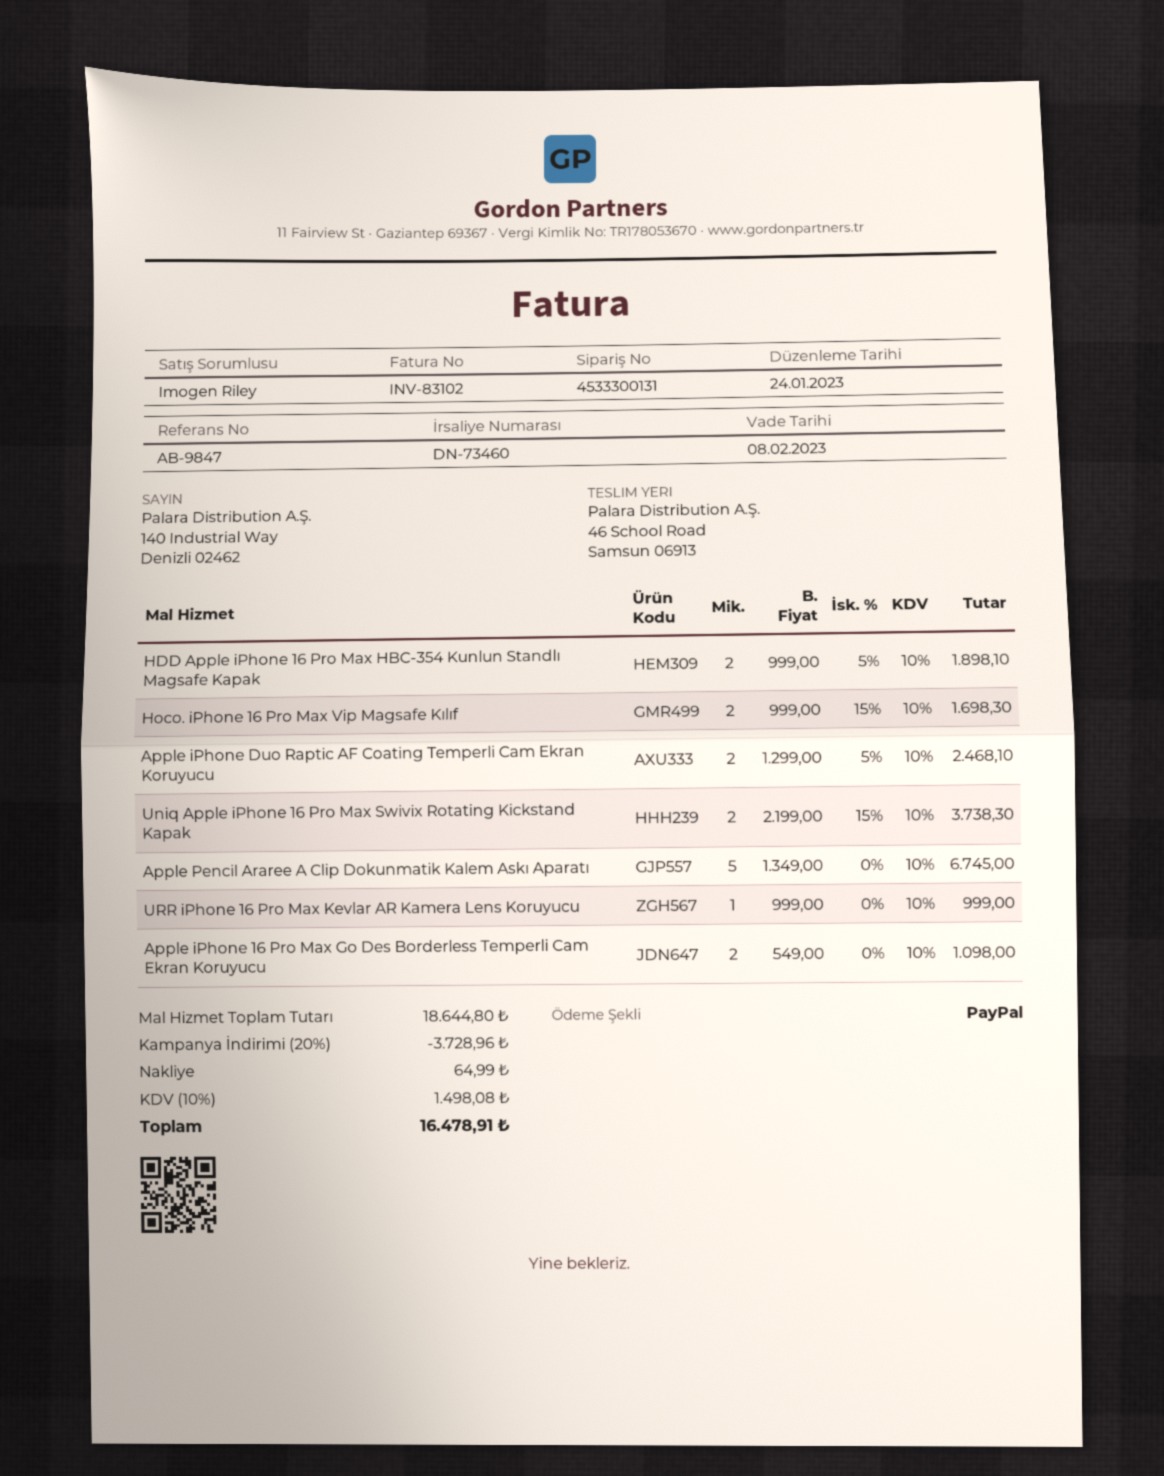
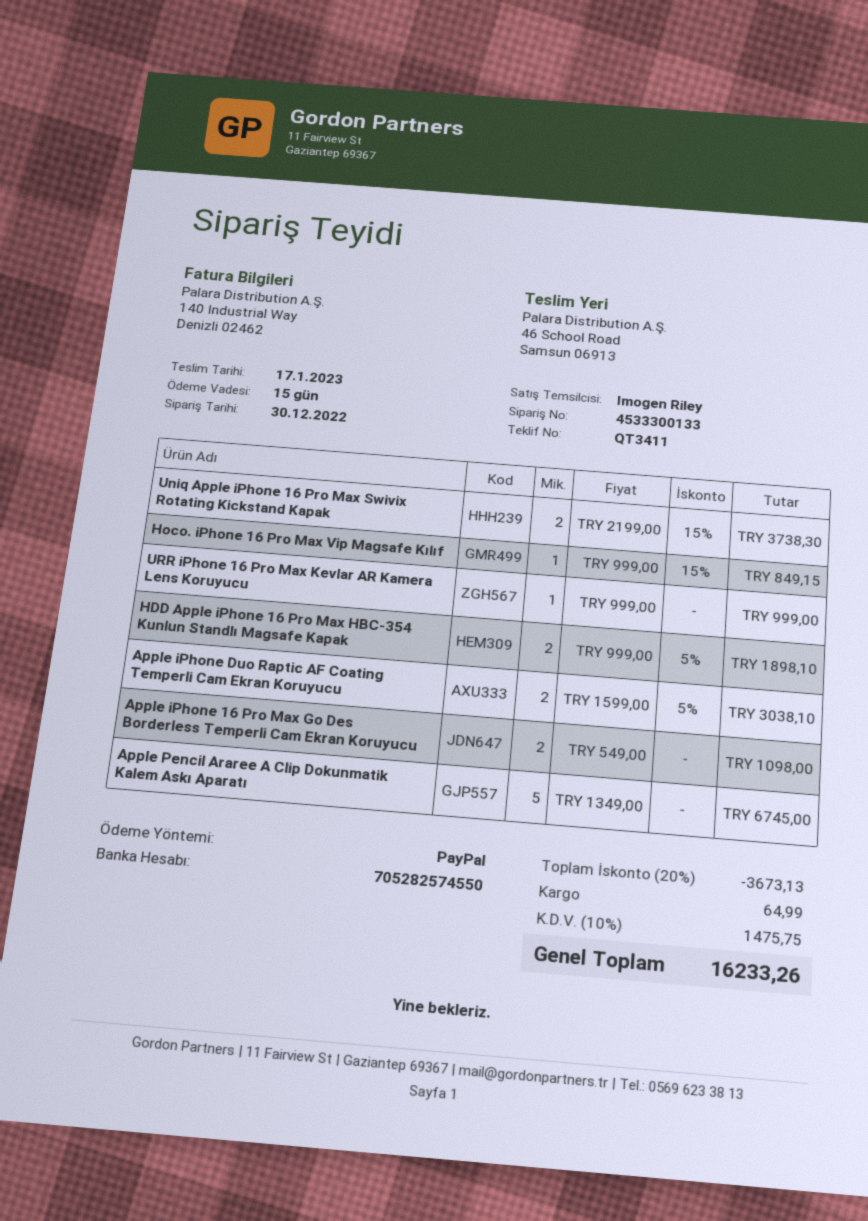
order number: 4533300131 -> 4533300133
Hoco. iPhone 16 Pro Max Vip Magsafe Kılıf: 2 x 999.00 - 15% = 1698.30 -> 1 x 999.00 - 15% = 849.15
Apple iPhone Duo Raptic AF Coating Temperli Cam Ekran Koruyucu: 2 x 1299.00 - 5% = 2468.10 -> 2 x 1599.00 - 5% = 3038.10
discount: 20% = 3728.96 -> 20% = 3673.13
tax: 10% = 1498.08 -> 10% = 1475.75
total: 16478.91 -> 16233.26

